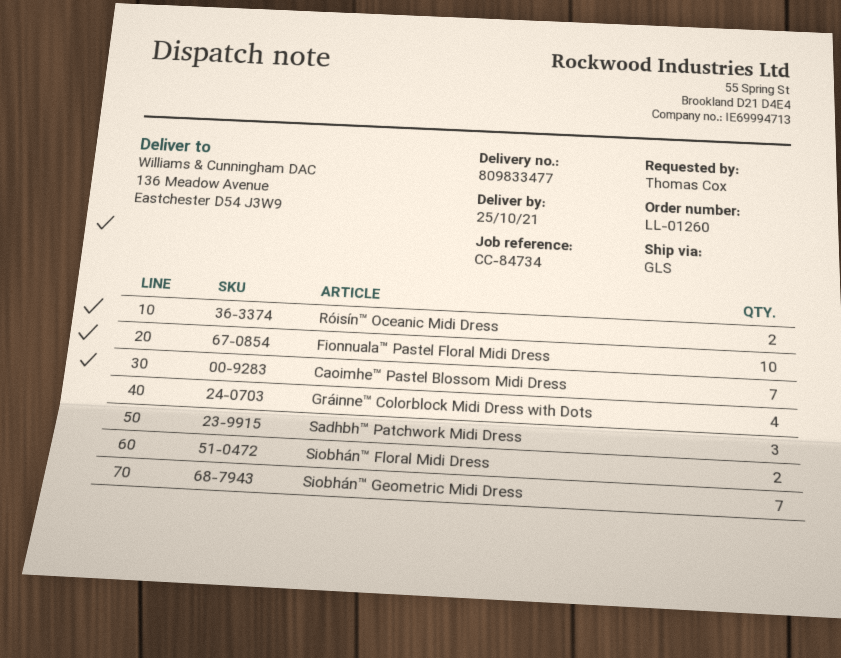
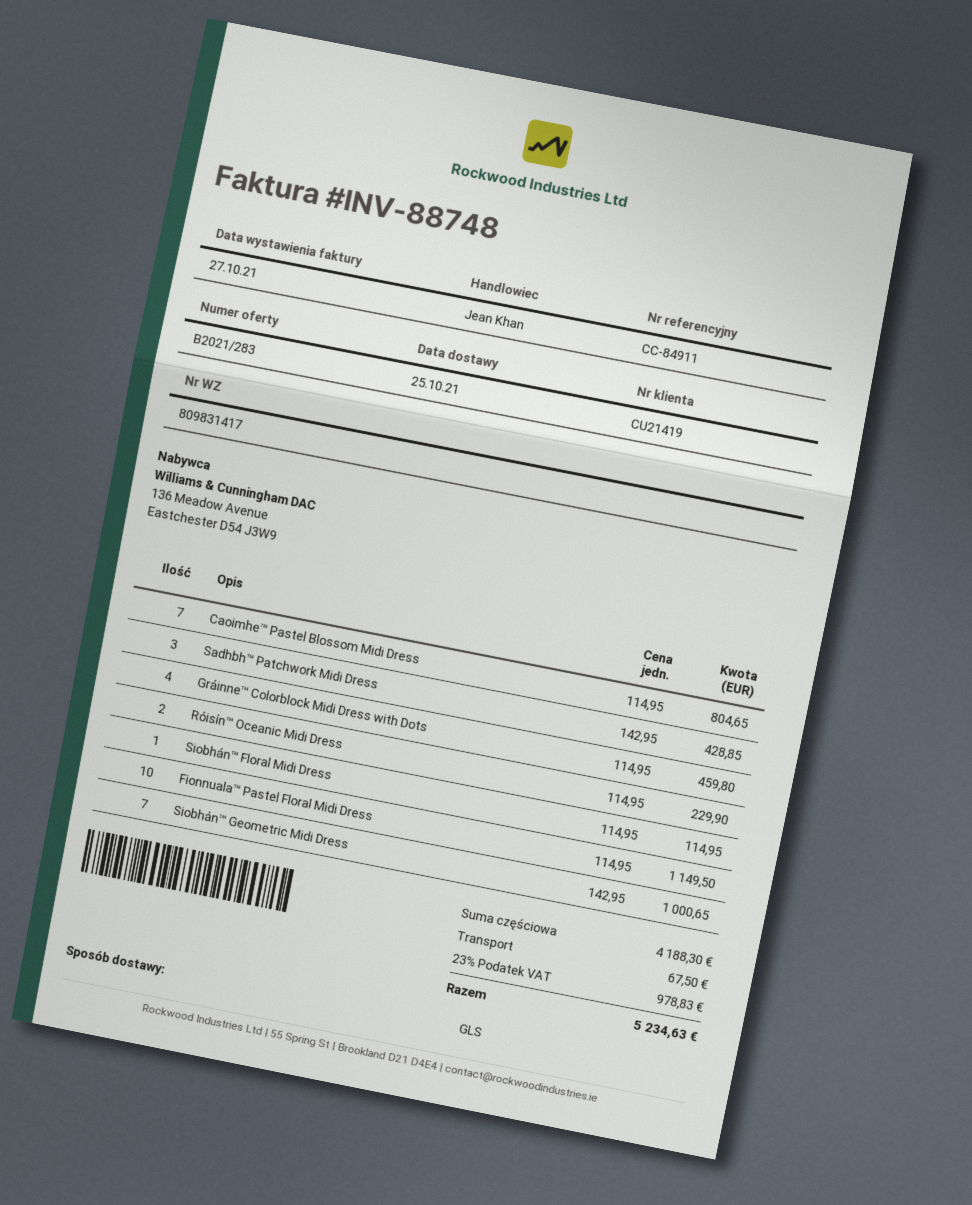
delivery note number: 809833477 -> 809831417
reference: CC-84734 -> CC-84911
Siobhán™ Floral Midi Dress: 2 -> 1

